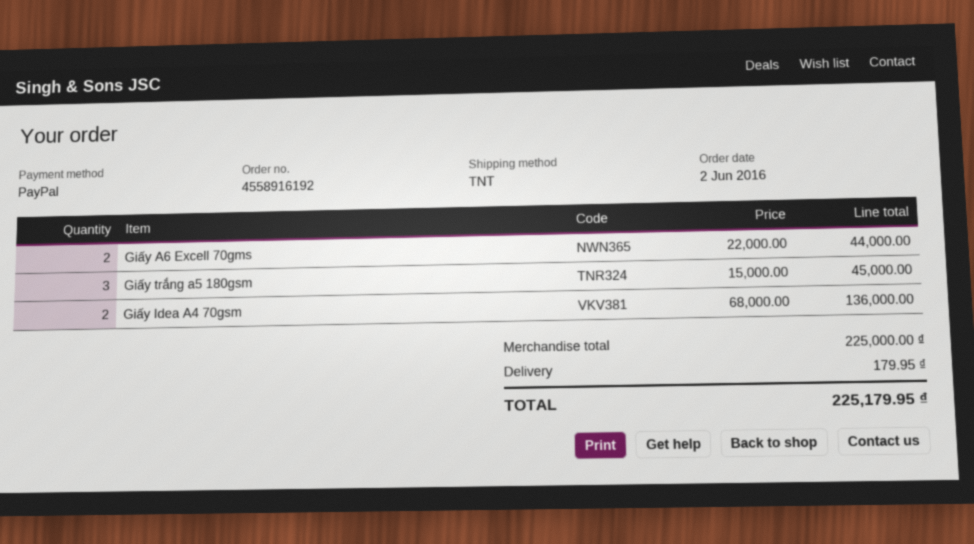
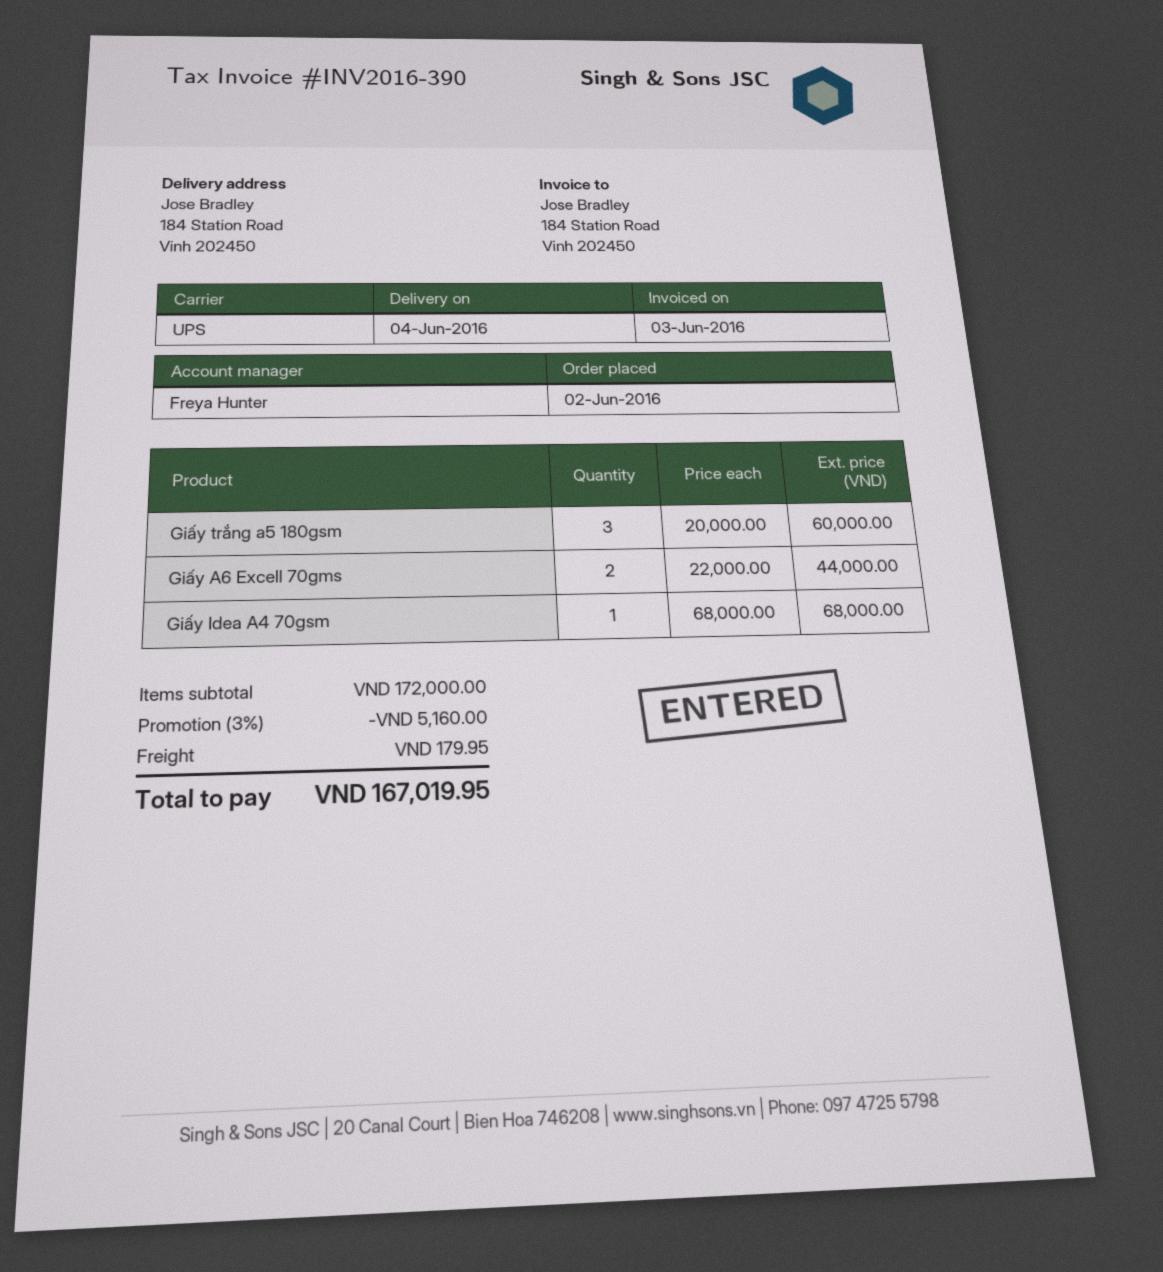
shipping method: TNT -> UPS
Giấy trắng a5 180gsm: 3 x 15000.00 = 45000.00 -> 3 x 20000.00 = 60000.00
Giấy Idea A4 70gsm: 2 x 68000.00 = 136000.00 -> 1 x 68000.00 = 68000.00
subtotal: 225000.00 -> 172000.00
discount: none -> 3% = 5160.00
total: 225179.95 -> 167019.95

